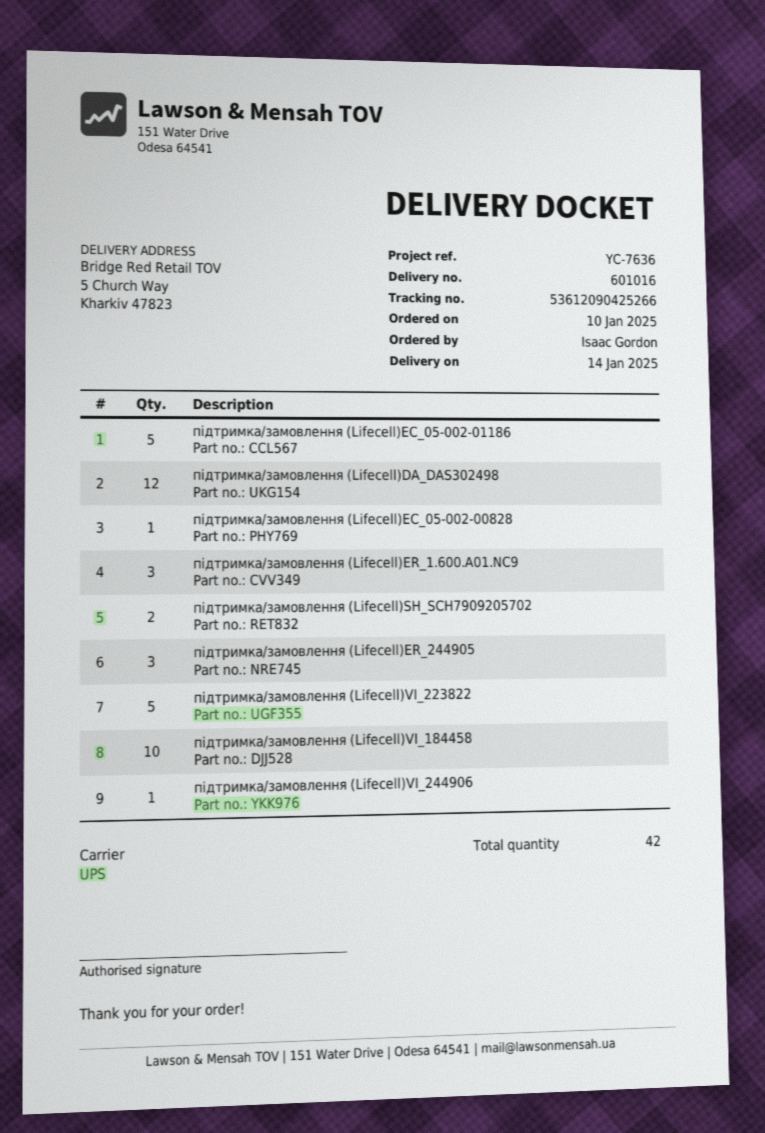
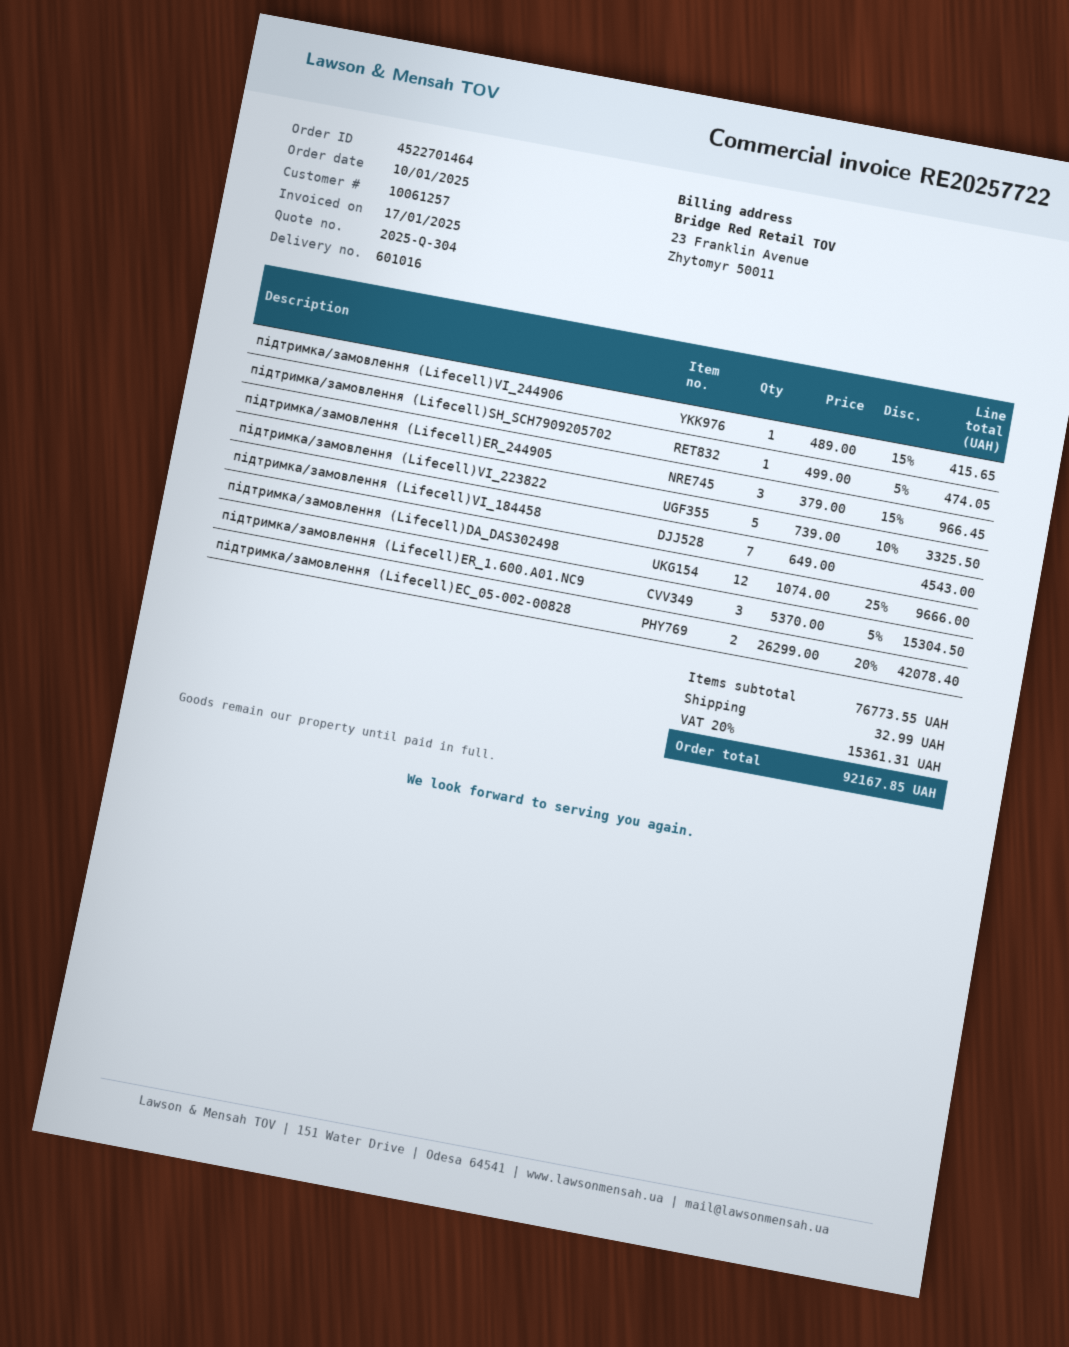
підтримка/замовлення (Lifecell)EC_05-002-01186: 5 -> none
підтримка/замовлення (Lifecell)EC_05-002-00828: 1 -> 2
підтримка/замовлення (Lifecell)SH_SCH7909205702: 2 -> 1
підтримка/замовлення (Lifecell)VI_184458: 10 -> 7

